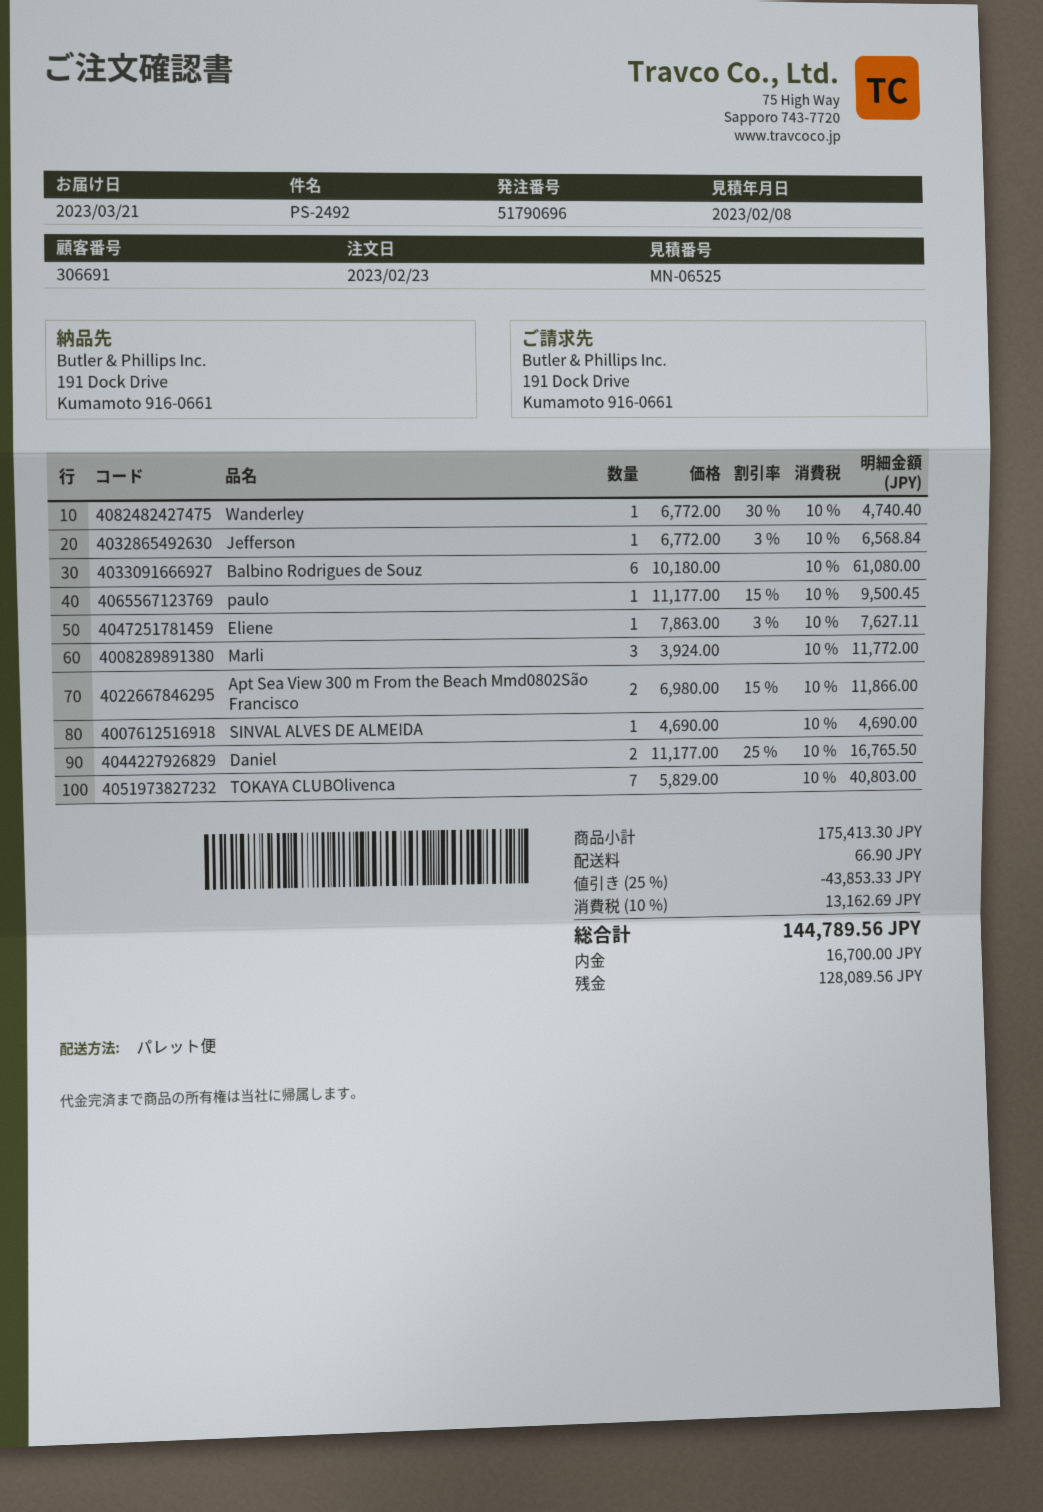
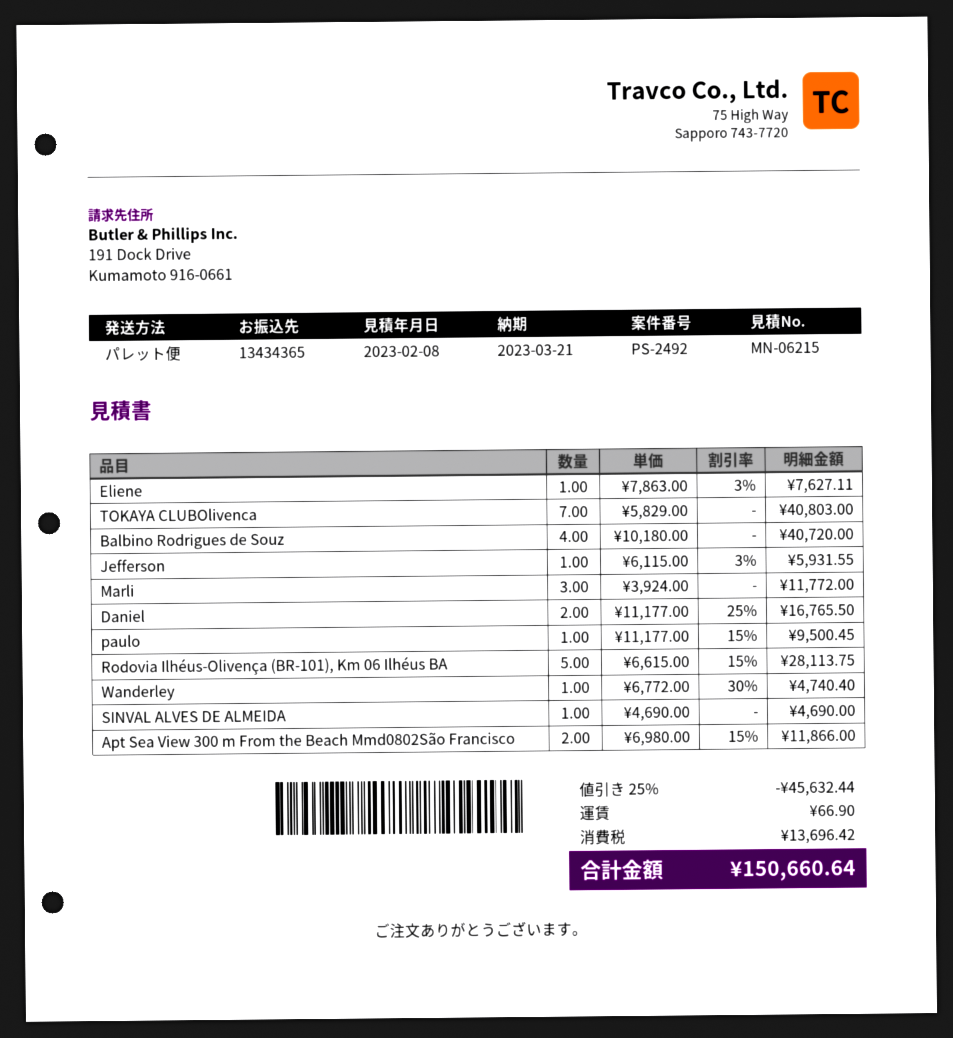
quote number: MN-06525 -> MN-06215
Jefferson: 1 x 6772.00 - 3% = 6568.84 -> 1 x 6115.00 - 3% = 5931.55
Balbino Rodrigues de Souz: 6 x 10180.00 = 61080.00 -> 4 x 10180.00 = 40720.00
Rodovia Ilhéus-Olivença (BR-101), Km 06 Ilhéus BA: none -> 5 x 6615.00 - 15% = 28113.75
discount: 25% = 43853.33 -> 25% = 45632.44
tax: 13162.69 -> 13696.42
total: 144789.56 -> 150660.64

